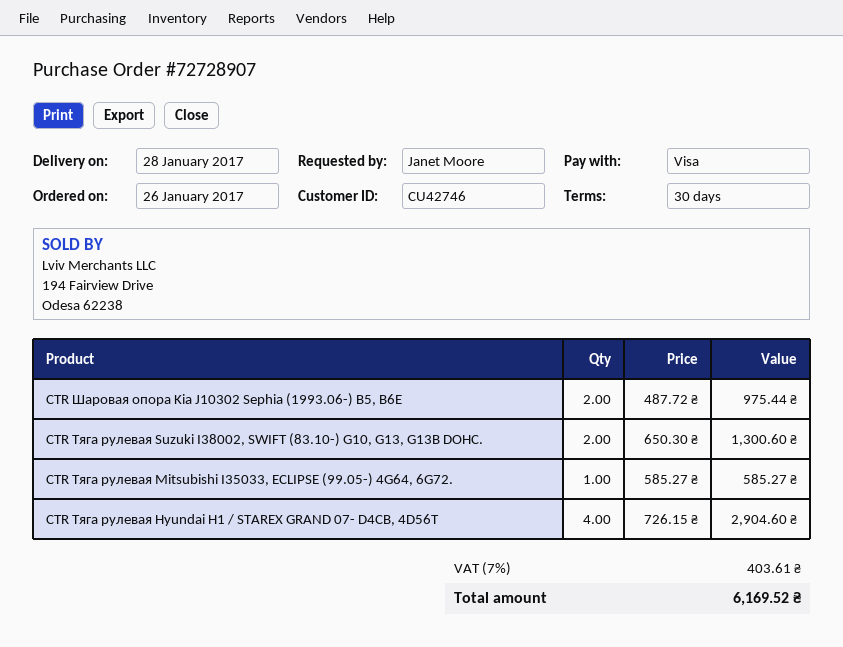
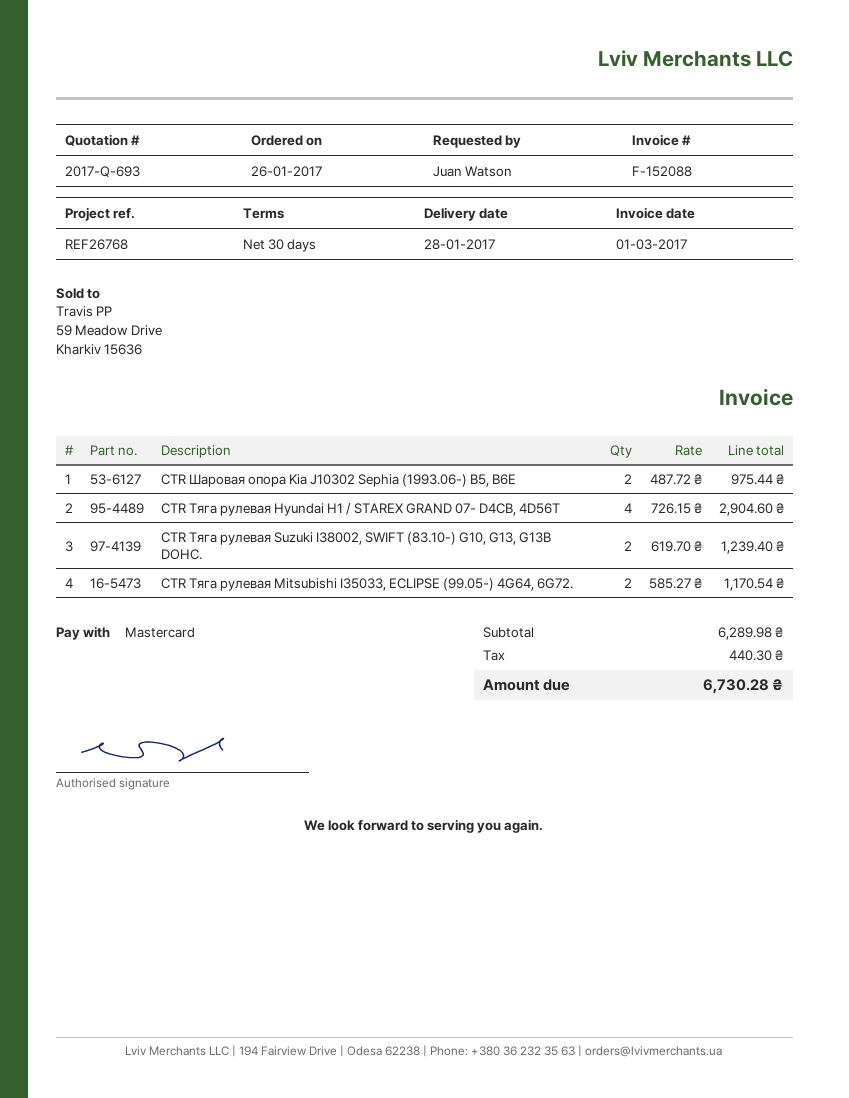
ordered by: Janet Moore -> Juan Watson
payment method: Visa -> Mastercard
CTR Тяга рулевая Suzuki I38002, SWIFT (83.10-) G10, G13, G13B DOHC.: 2 x 650.30 = 1300.60 -> 2 x 619.70 = 1239.40
CTR Тяга рулевая Mitsubishi I35033, ECLIPSE (99.05-) 4G64, 6G72.: 1 x 585.27 = 585.27 -> 2 x 585.27 = 1170.54
tax: 403.61 -> 440.30
total: 6169.52 -> 6730.28

